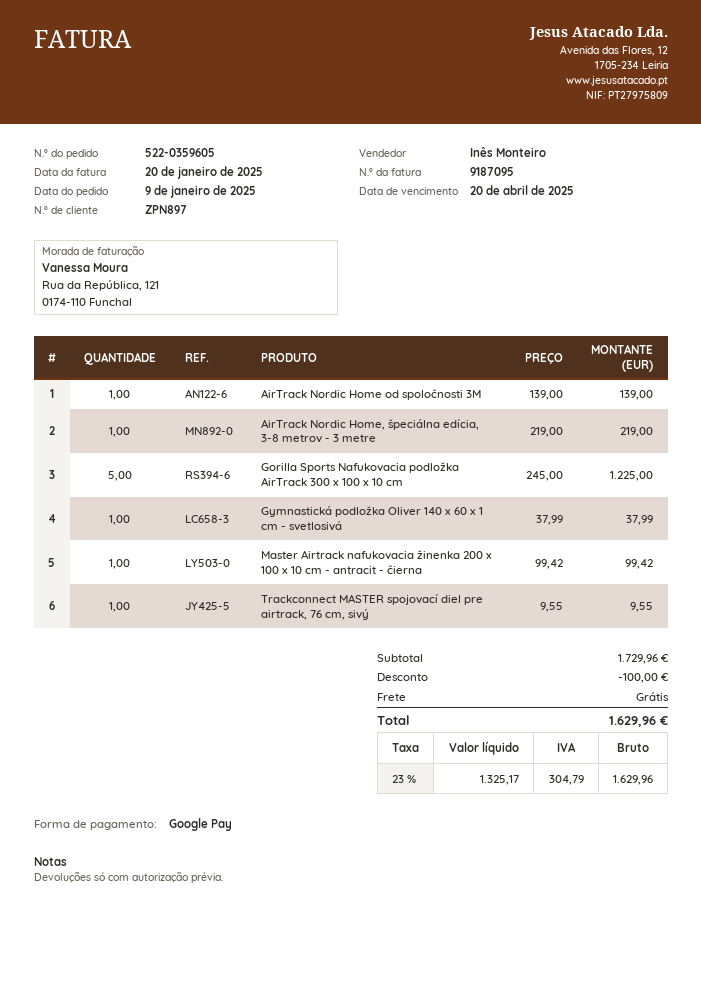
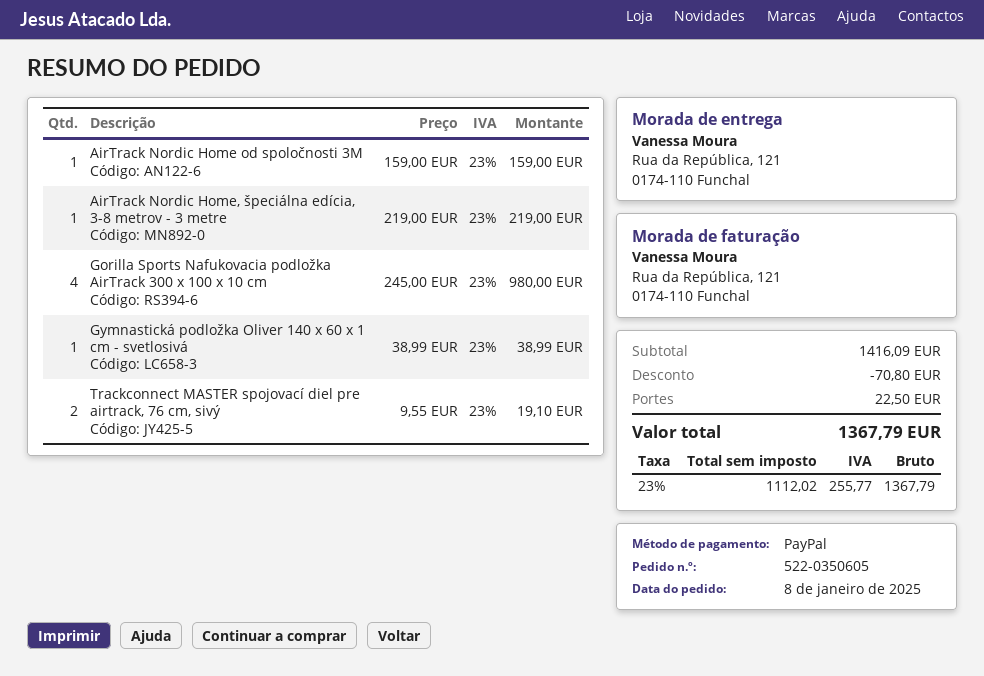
order number: 522-0359605 -> 522-0350605
order date: 2025-01-09 -> 2025-01-08
payment method: Google Pay -> PayPal
AirTrack Nordic Home od spoločnosti 3M: 1 x 139.00 = 139.00 -> 1 x 159.00 = 159.00
Gorilla Sports Nafukovacia podložka AirTrack 300 x 100 x 10 cm: 5 x 245.00 = 1225.00 -> 4 x 245.00 = 980.00
Gymnastická podložka Oliver 140 x 60 x 1 cm - svetlosivá: 1 x 37.99 = 37.99 -> 1 x 38.99 = 38.99
Master Airtrack nafukovacia žinenka 200 x 100 x 10 cm - antracit - čierna: 1 x 99.42 = 99.42 -> none
Trackconnect MASTER spojovací diel pre airtrack, 76 cm, sivý: 1 x 9.55 = 9.55 -> 2 x 9.55 = 19.10
subtotal: 1729.96 -> 1416.09
discount: 100.00 -> 70.80
shipping: 0.00 -> 22.50
net: 1325.17 -> 1112.02
tax: 23% = 304.79 -> 23% = 255.77
total: 1629.96 -> 1367.79

